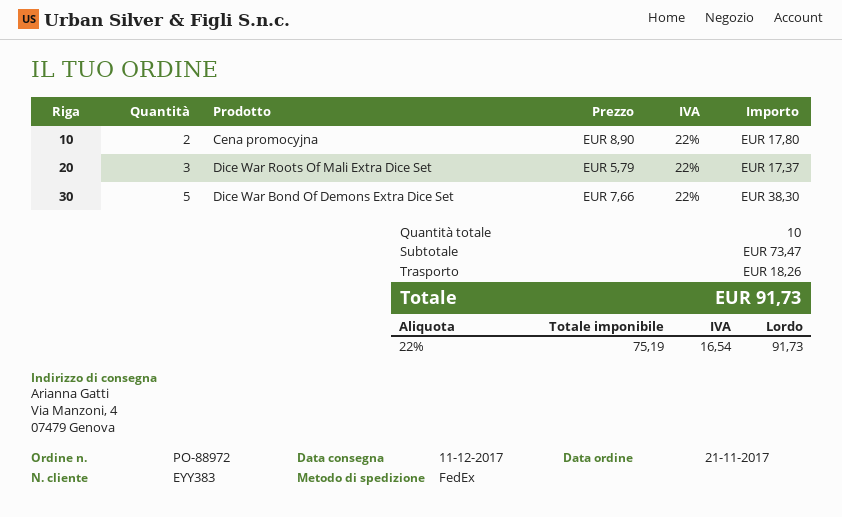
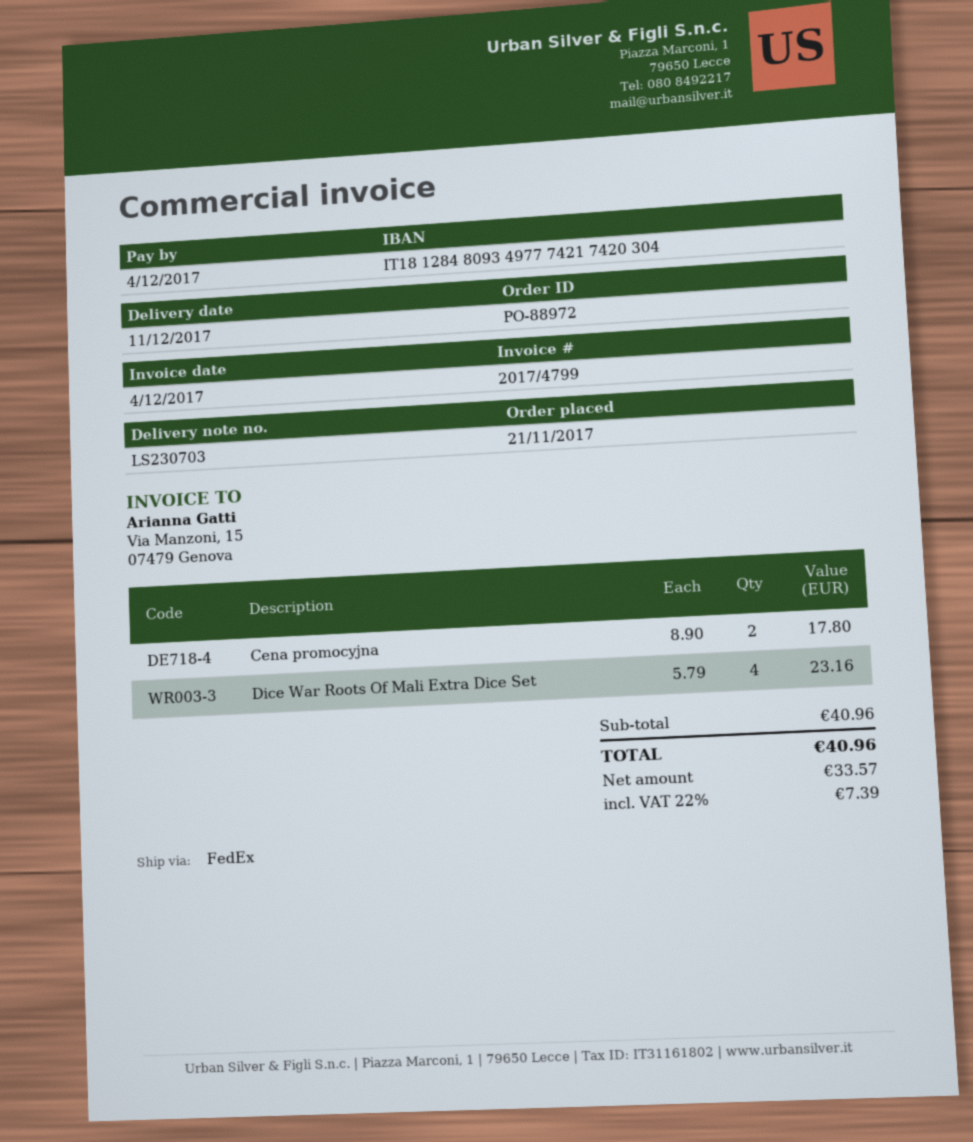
Dice War Roots Of Mali Extra Dice Set: 3 x 5.79 = 17.37 -> 4 x 5.79 = 23.16
Dice War Bond Of Demons Extra Dice Set: 5 x 7.66 = 38.30 -> none
subtotal: 73.47 -> 40.96
shipping: 18.26 -> none
net: 75.19 -> 33.57
tax: 22% = 16.54 -> 22% = 7.39
total: 91.73 -> 40.96

